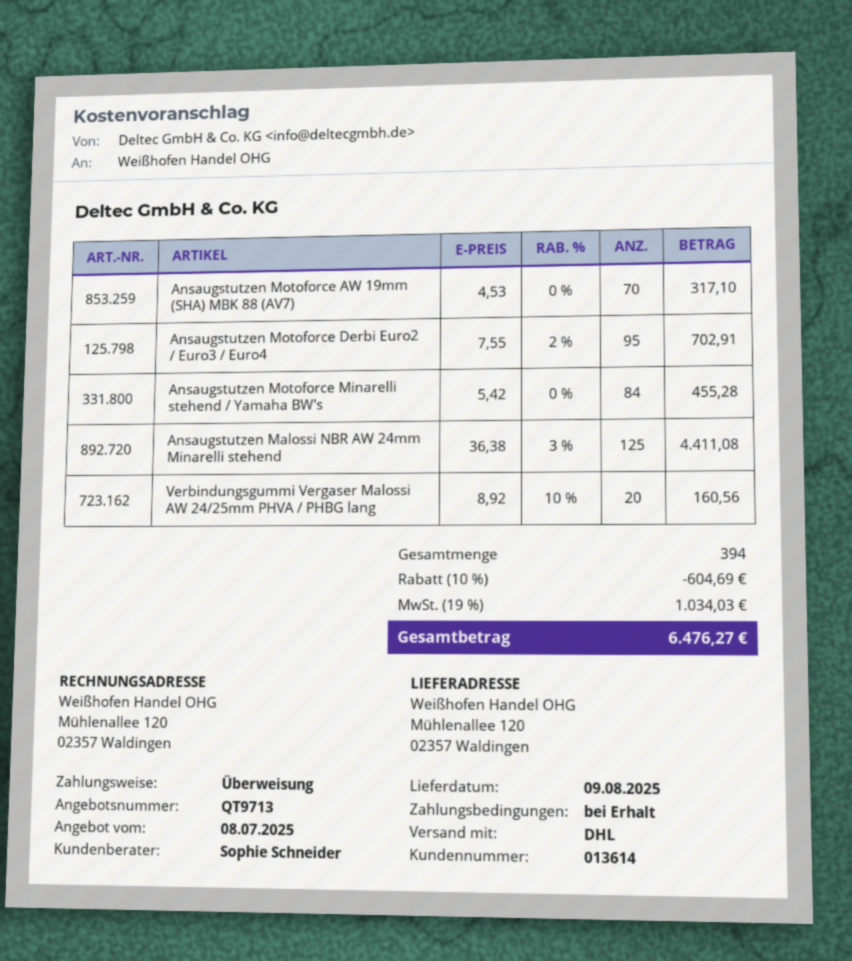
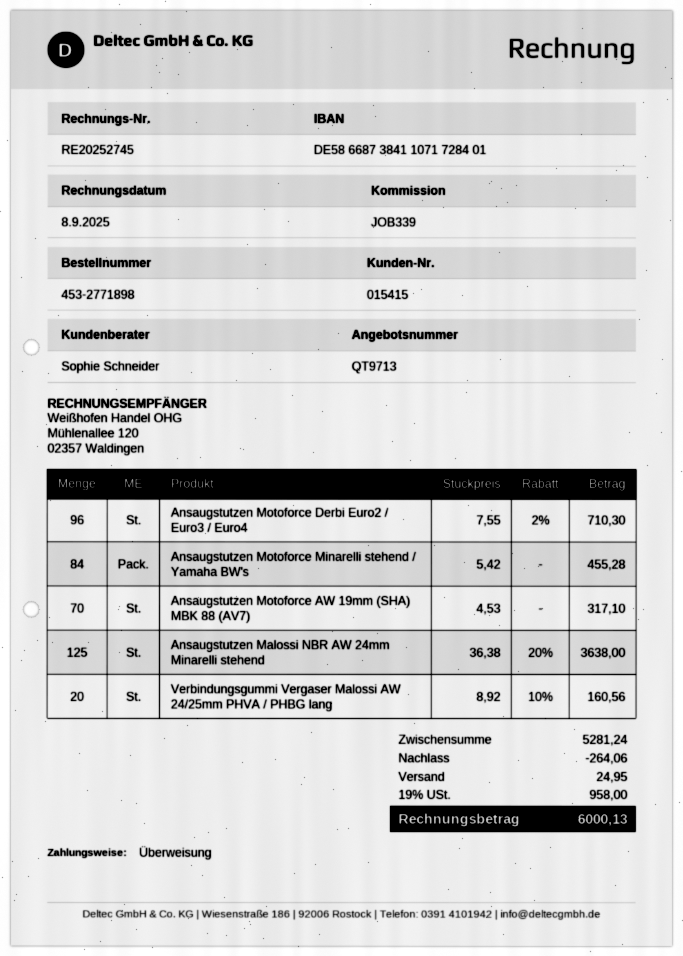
customer number: 013614 -> 015415
Ansaugstutzen Motoforce Derbi Euro2 / Euro3 / Euro4: 95 x 7.55 - 2% = 702.91 -> 96 x 7.55 - 2% = 710.30
Ansaugstutzen Malossi NBR AW 24mm Minarelli stehend: 125 x 36.38 - 3% = 4411.08 -> 125 x 36.38 - 20% = 3638.00
discount: 604.69 -> 264.06
shipping: none -> 24.95
tax: 19% = 1034.03 -> 19% = 958.00
total: 6476.27 -> 6000.13

